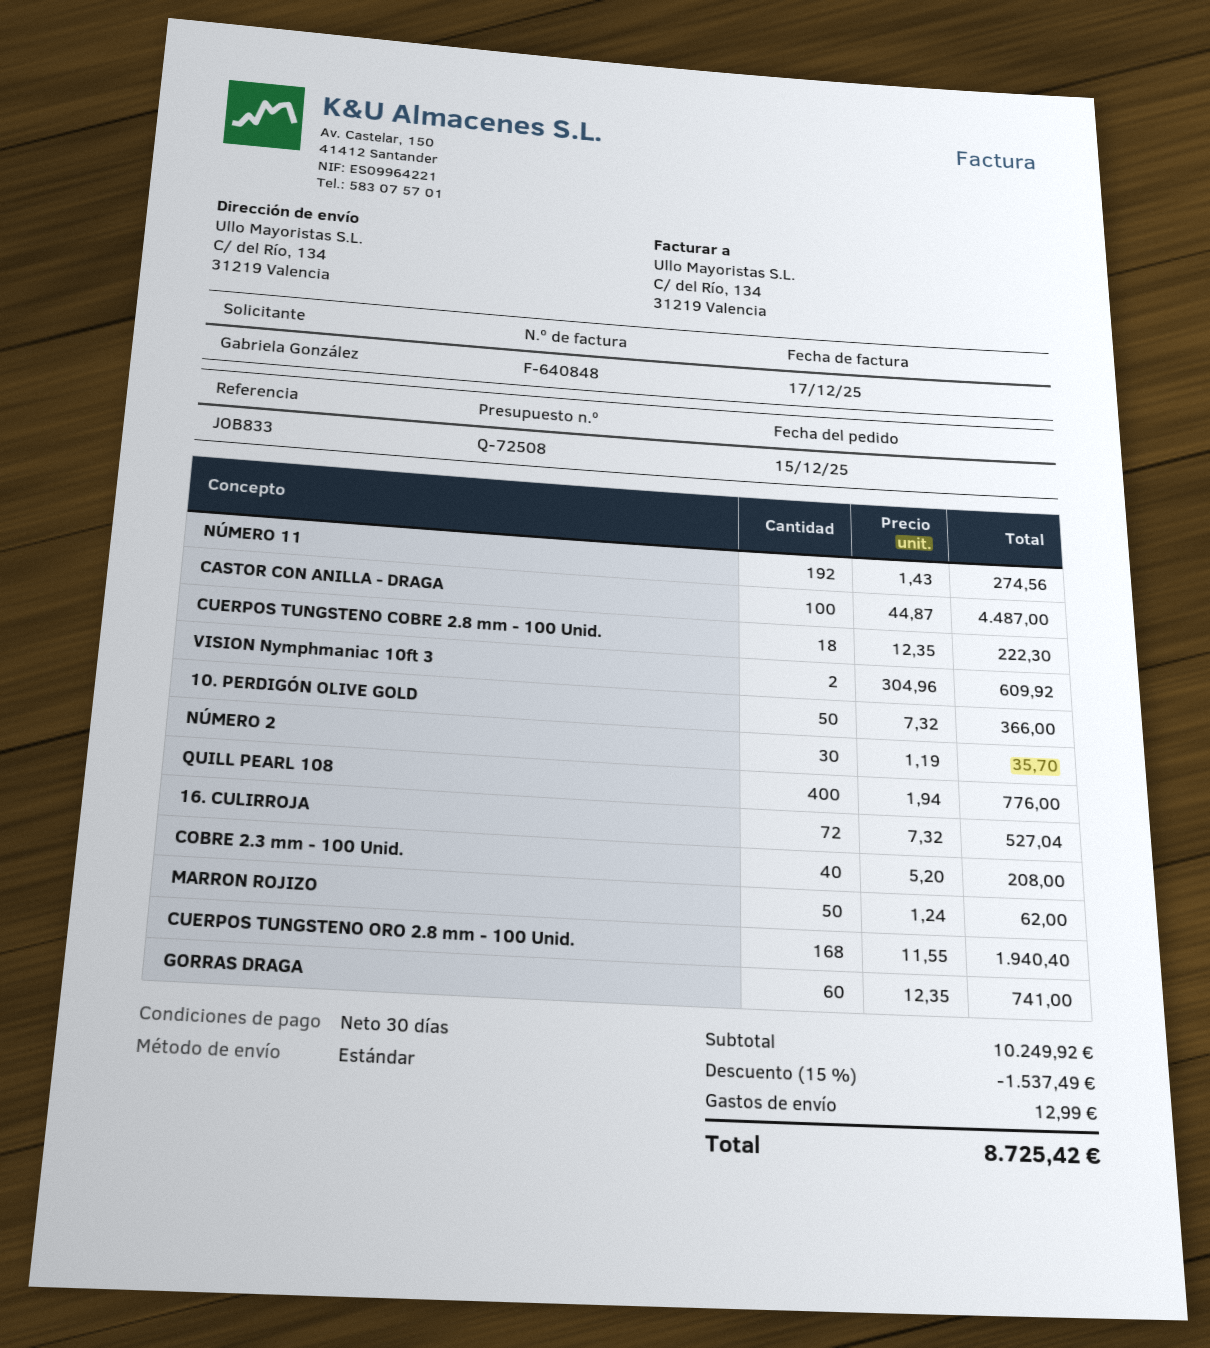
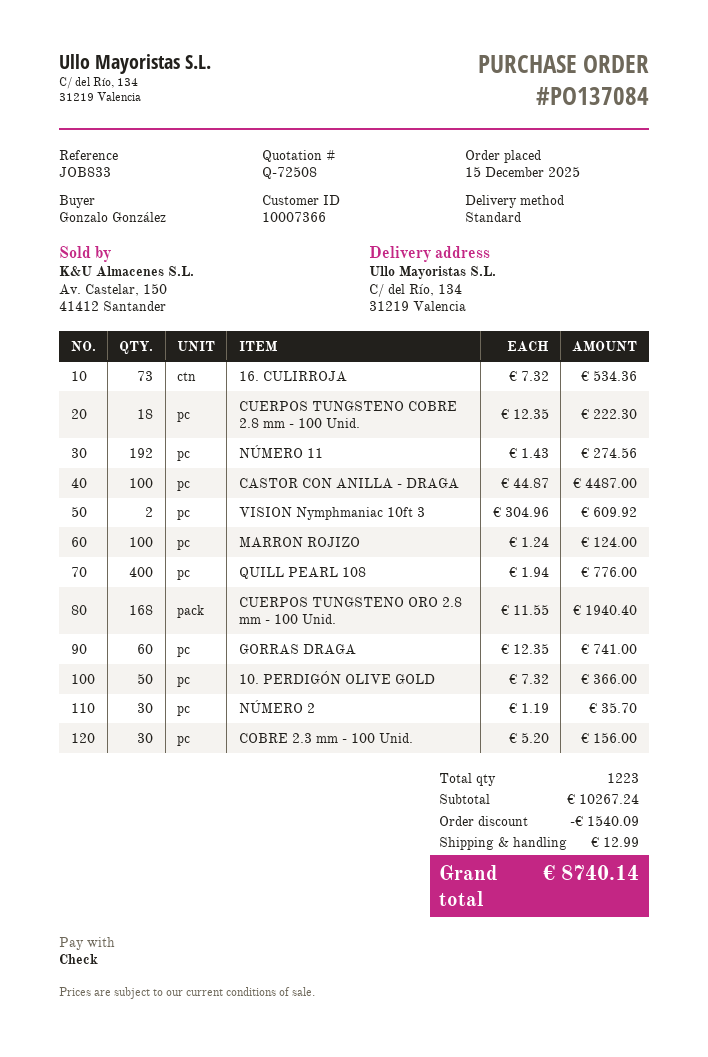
ordered by: Gabriela González -> Gonzalo González
16. CULIRROJA: 72 x 7.32 = 527.04 -> 73 x 7.32 = 534.36
COBRE 2.3 mm - 100 Unid.: 40 x 5.20 = 208.00 -> 30 x 5.20 = 156.00
MARRON ROJIZO: 50 x 1.24 = 62.00 -> 100 x 1.24 = 124.00
subtotal: 10249.92 -> 10267.24
discount: 1537.49 -> 1540.09
total: 8725.42 -> 8740.14

